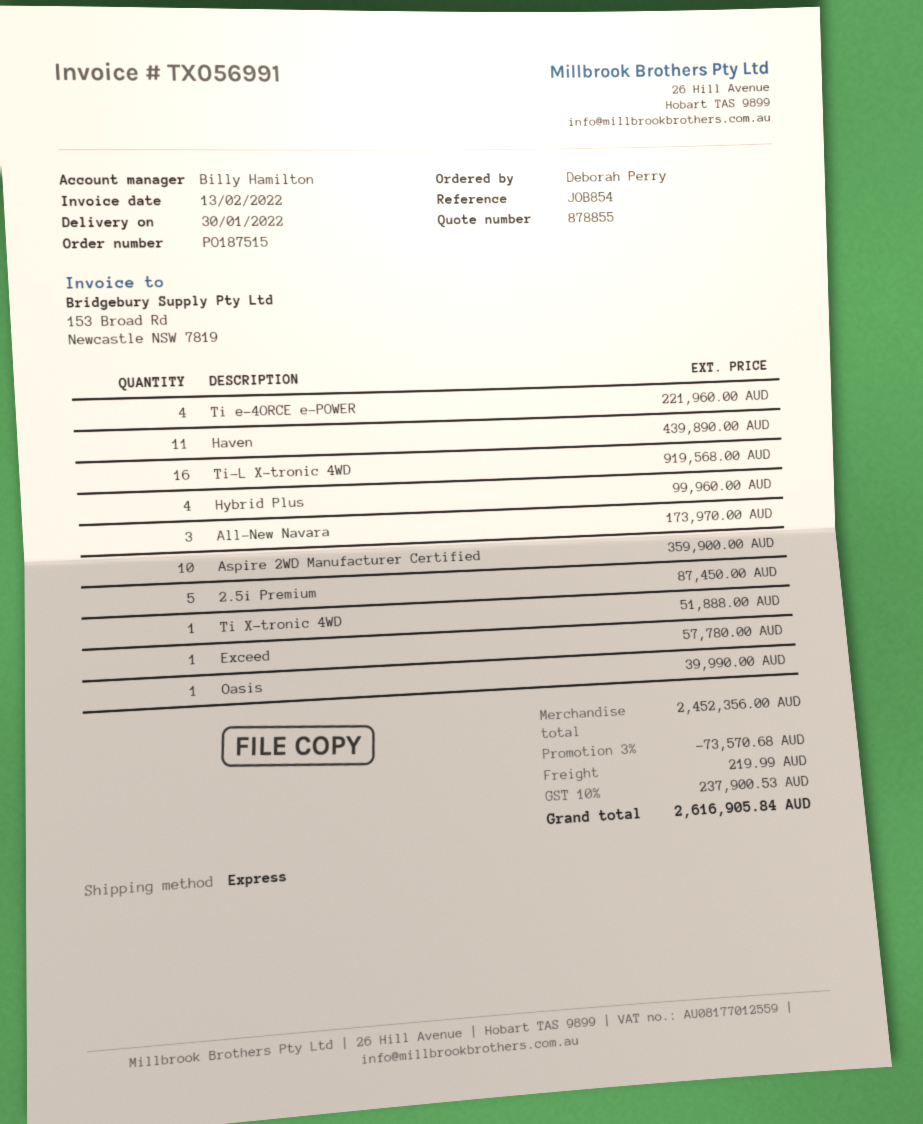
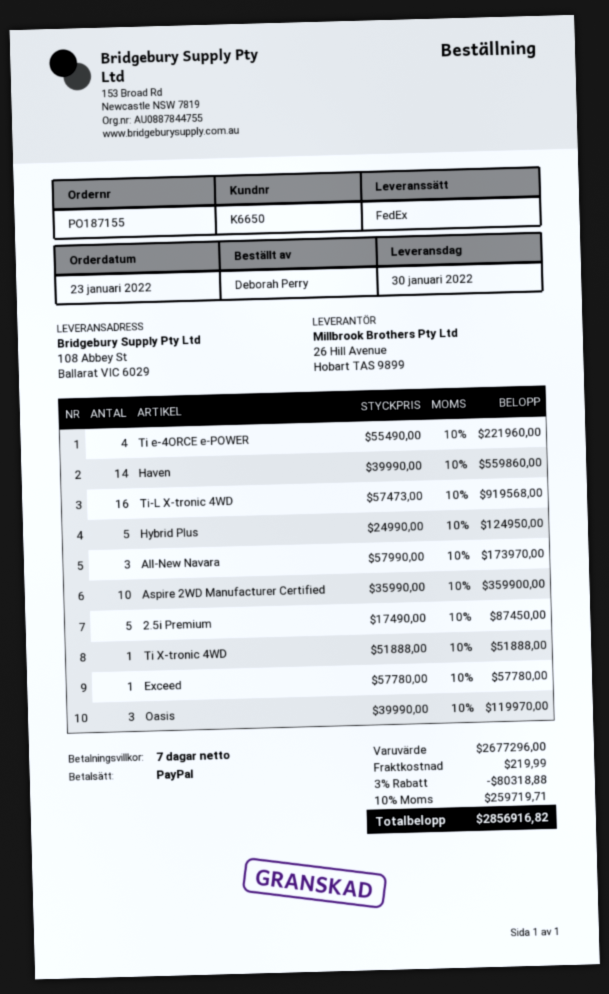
order number: PO187515 -> PO187155
shipping method: express -> FedEx
Haven: 11 for 439890.00 -> 14 for 559860.00
Hybrid Plus: 4 for 99960.00 -> 5 for 124950.00
Oasis: 1 for 39990.00 -> 3 for 119970.00
subtotal: 2452356.00 -> 2677296.00
discount: 3% = 73570.68 -> 3% = 80318.88
tax: 10% = 237900.53 -> 10% = 259719.71
total: 2616905.84 -> 2856916.82

